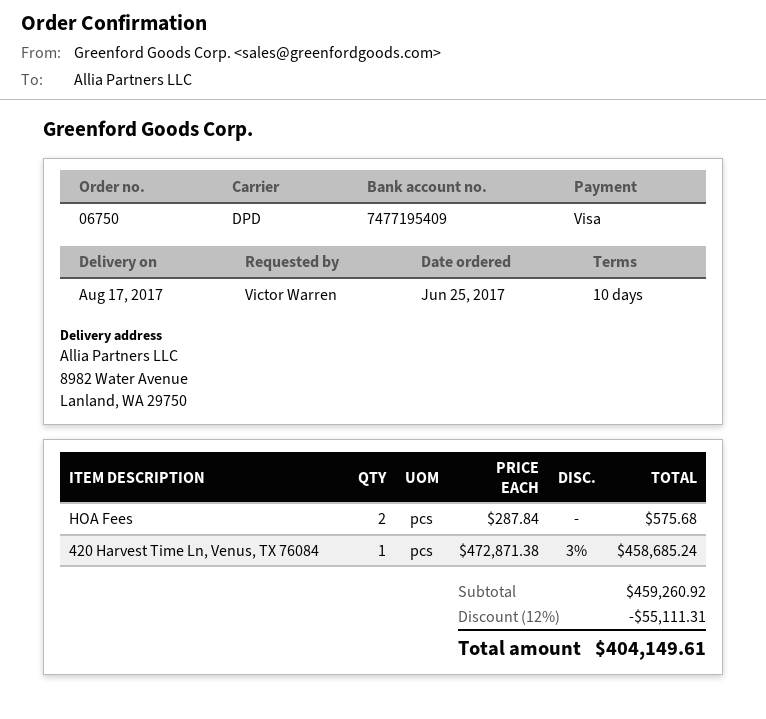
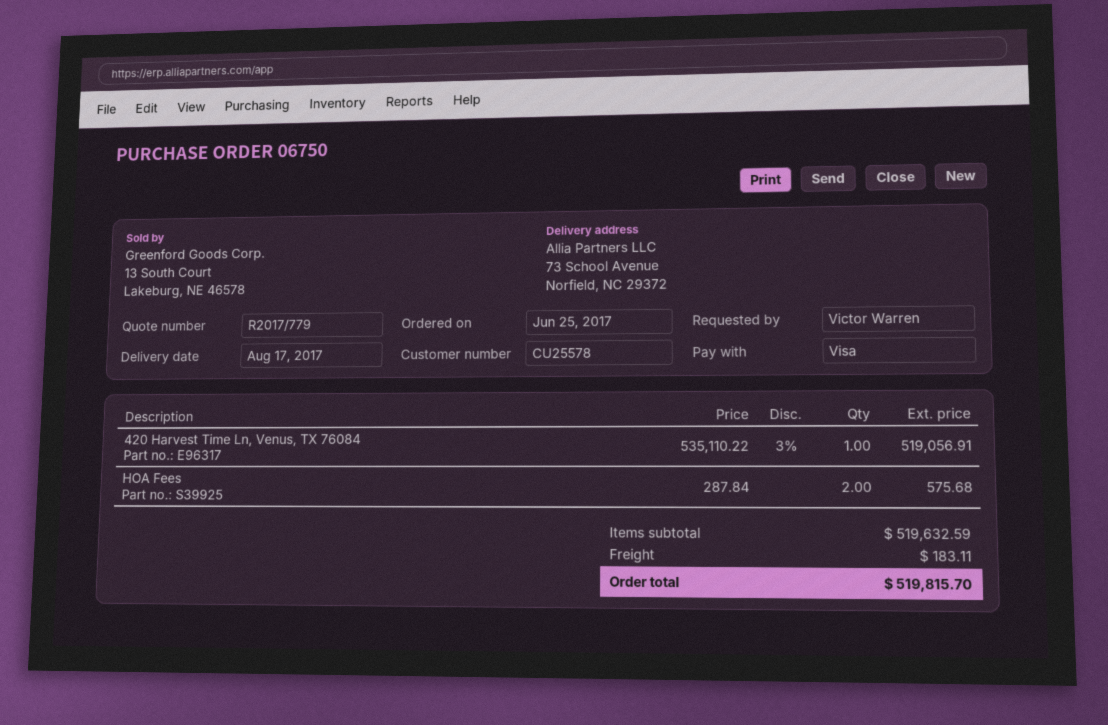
ship to: 8982 Water Avenue, Lanland, WA 29750 -> 73 School Avenue, Norfield, NC 29372
420 Harvest Time Ln, Venus, TX 76084: 1 x 472871.38 - 3% = 458685.24 -> 1 x 535110.22 - 3% = 519056.91
subtotal: 459260.92 -> 519632.59
discount: 12% = 55111.31 -> none
shipping: none -> 183.11
total: 404149.61 -> 519815.70

